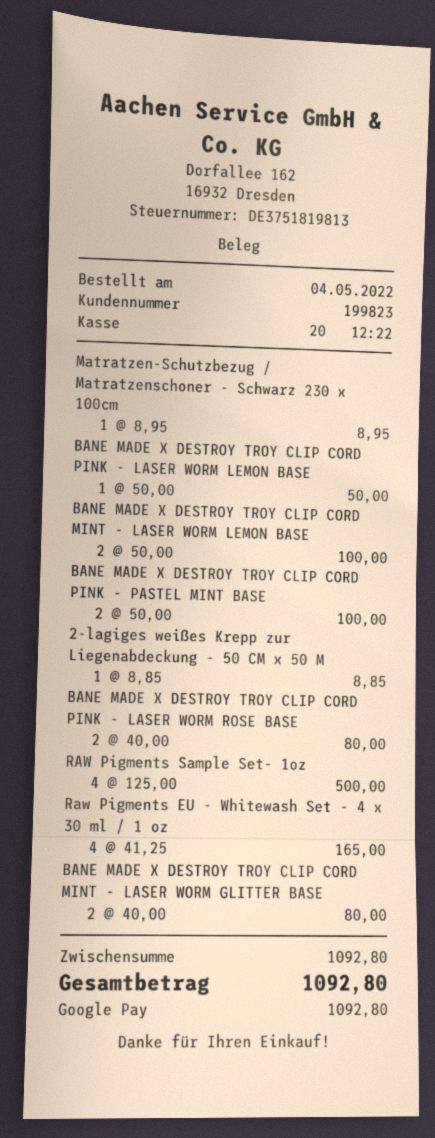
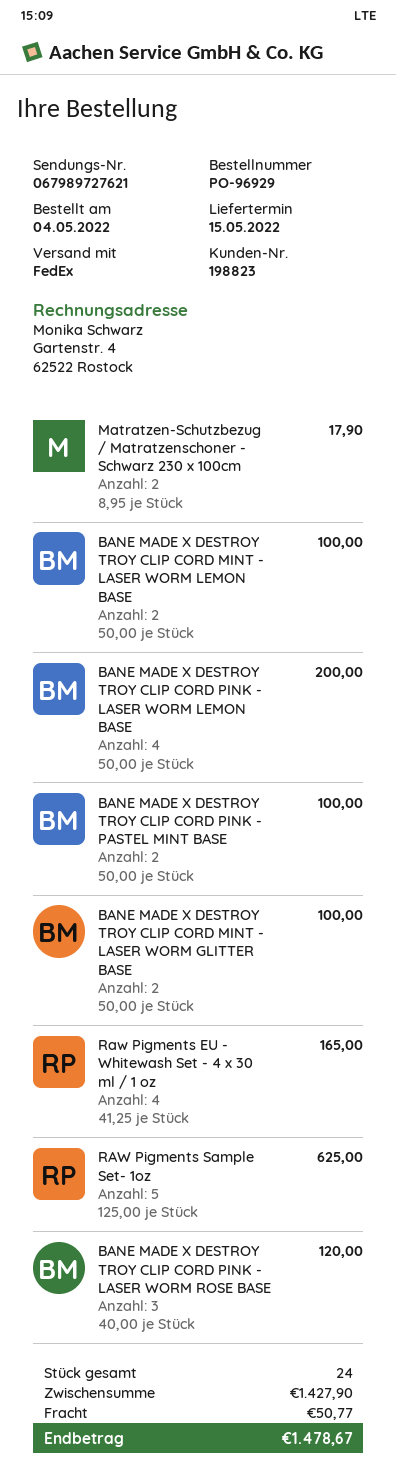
customer number: 199823 -> 198823
Matratzen-Schutzbezug / Matratzenschoner - Schwarz 230 x 100cm: 1 x 8.95 = 8.95 -> 2 x 8.95 = 17.90
BANE MADE X DESTROY TROY CLIP CORD PINK - LASER WORM LEMON BASE: 1 x 50.00 = 50.00 -> 4 x 50.00 = 200.00
2-lagiges weißes Krepp zur Liegenabdeckung - 50 CM x 50 M: 1 x 8.85 = 8.85 -> none
BANE MADE X DESTROY TROY CLIP CORD PINK - LASER WORM ROSE BASE: 2 x 40.00 = 80.00 -> 3 x 40.00 = 120.00
RAW Pigments Sample Set- 1oz: 4 x 125.00 = 500.00 -> 5 x 125.00 = 625.00
BANE MADE X DESTROY TROY CLIP CORD MINT - LASER WORM GLITTER BASE: 2 x 40.00 = 80.00 -> 2 x 50.00 = 100.00
subtotal: 1092.80 -> 1427.90
shipping: none -> 50.77
total: 1092.80 -> 1478.67

